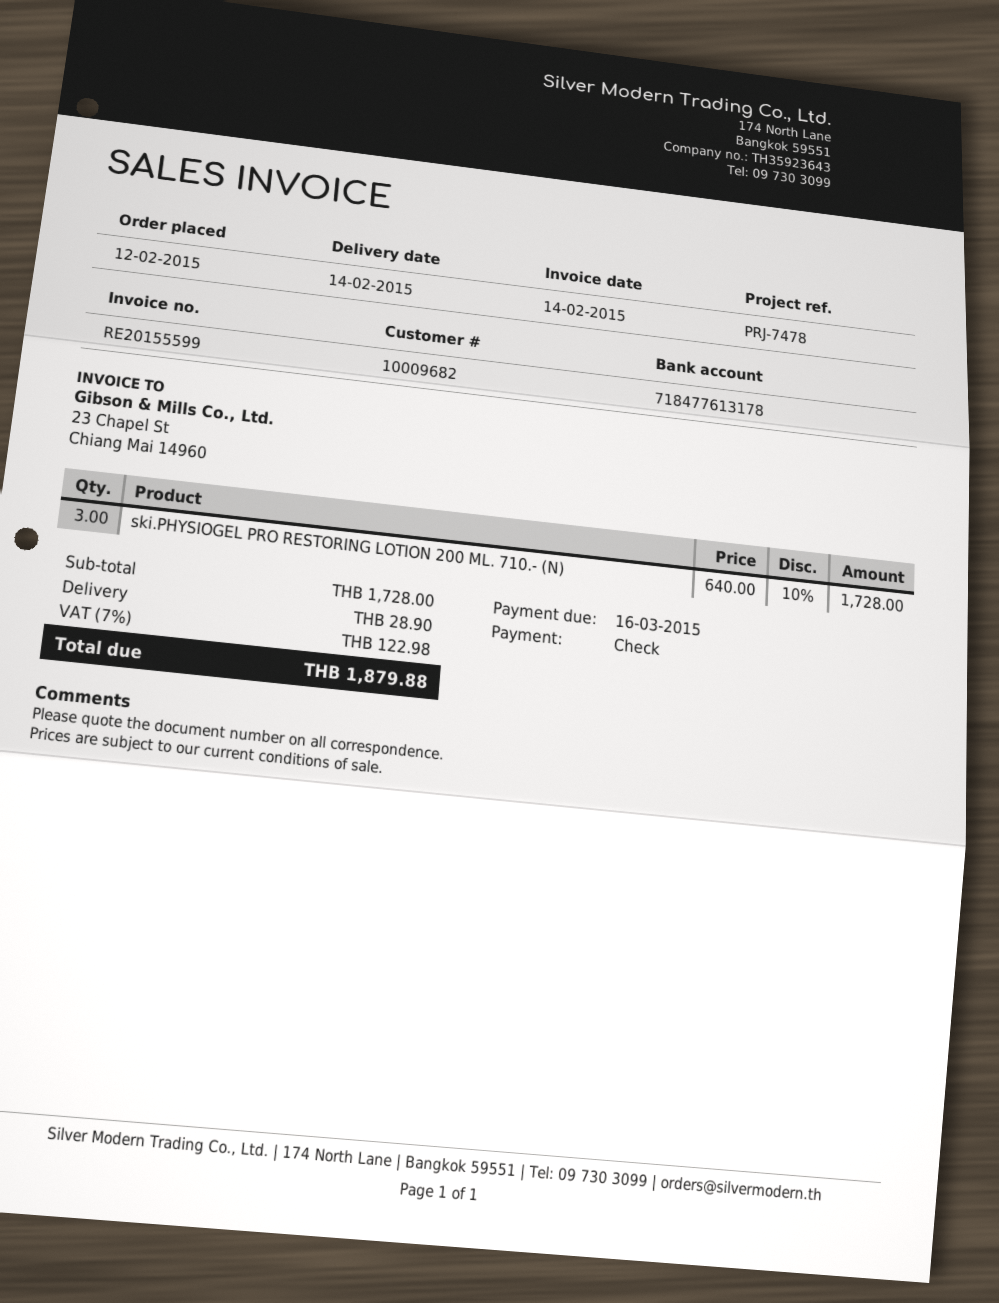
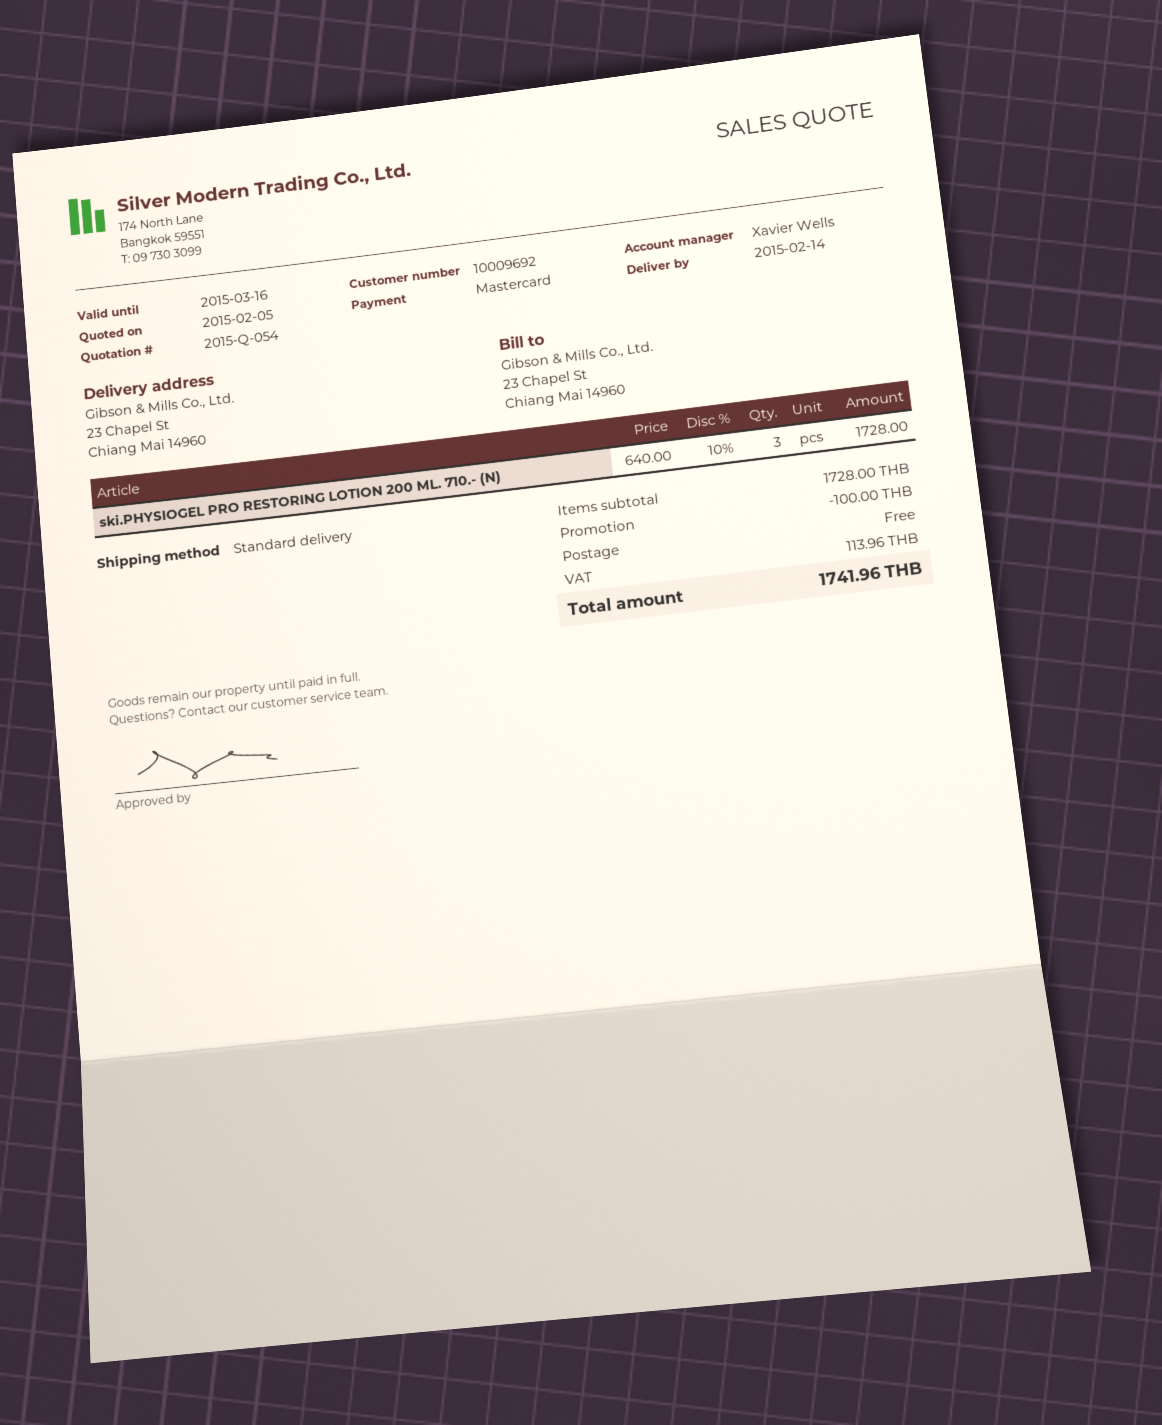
customer number: 10009682 -> 10009692
payment method: cheque -> Mastercard
discount: none -> 100.00
shipping: 28.90 -> 0.00
tax: 122.98 -> 113.96
total: 1879.88 -> 1741.96

